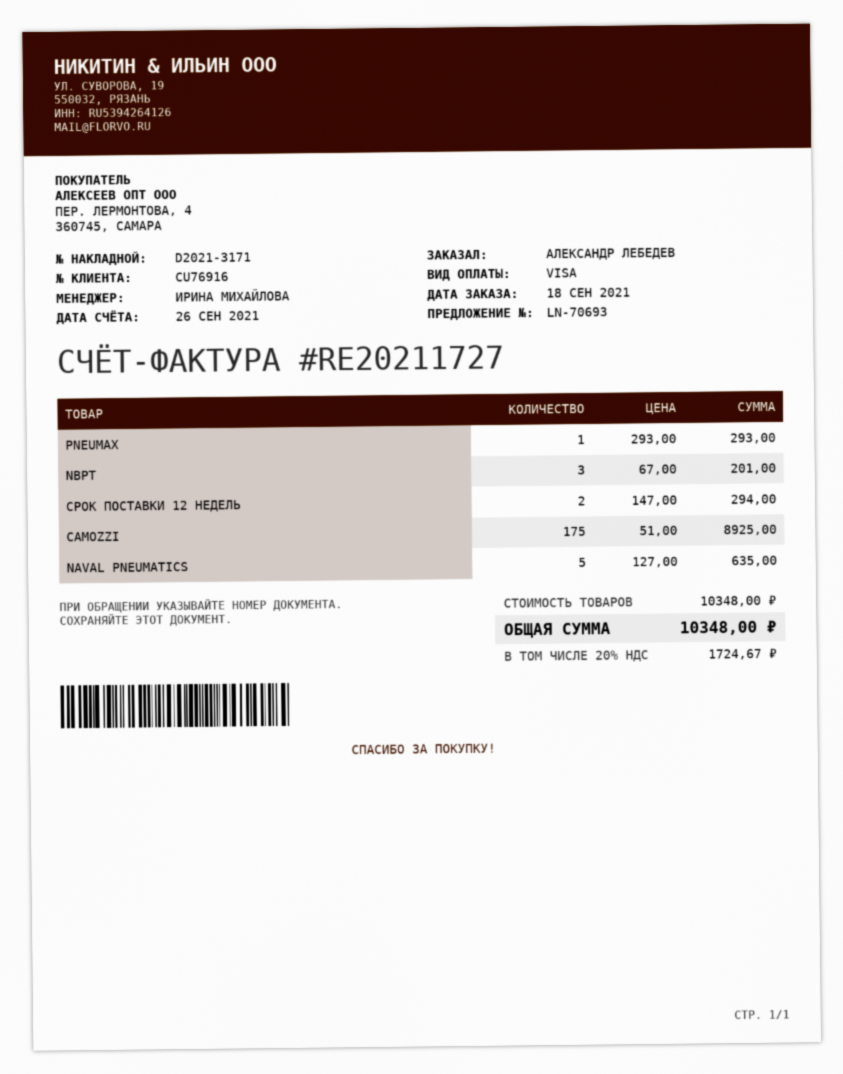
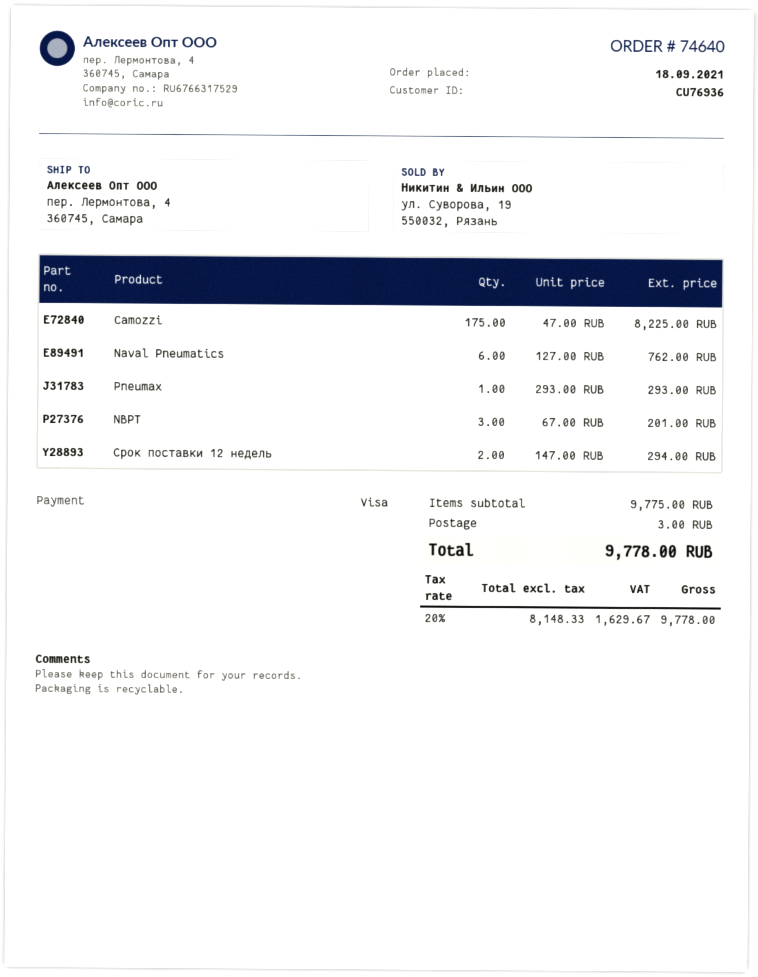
customer number: CU76916 -> CU76936
CAMOZZI: 175 x 51.00 = 8925.00 -> 175 x 47.00 = 8225.00
NAVAL PNEUMATICS: 5 x 127.00 = 635.00 -> 6 x 127.00 = 762.00
subtotal: 10348.00 -> 9775.00
shipping: none -> 3.00
tax: 20% = 1724.67 -> 20% = 1629.67
total: 10348.00 -> 9778.00

